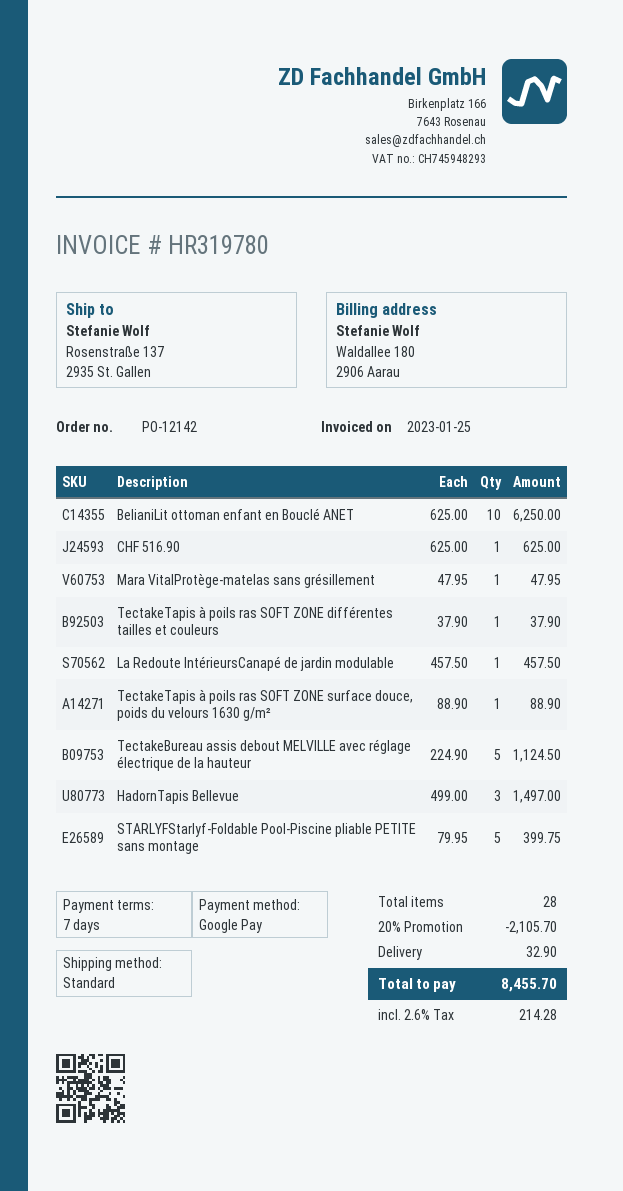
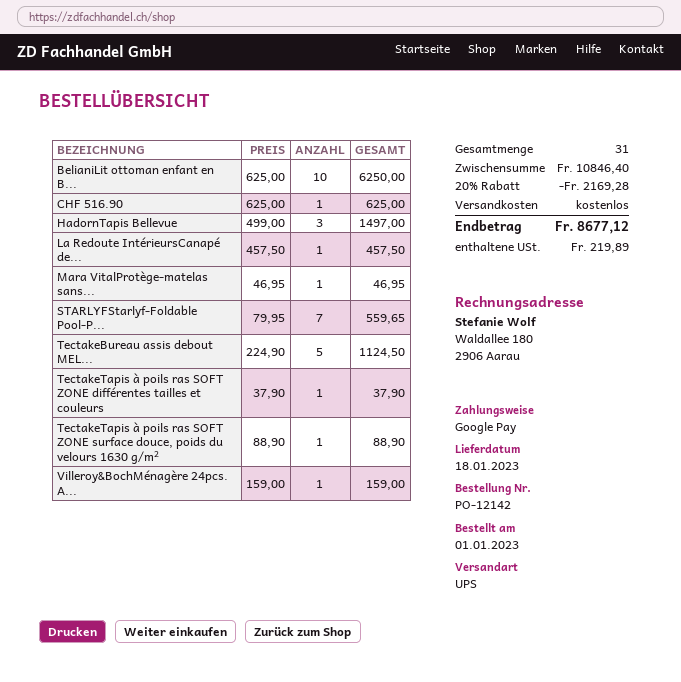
shipping method: standard -> UPS
Mara VitalProtège-matelas sans grésillement: 1 x 47.95 = 47.95 -> 1 x 46.95 = 46.95
STARLYFStarlyf-Foldable Pool-Piscine pliable PETITE sans montage: 5 x 79.95 = 399.75 -> 7 x 79.95 = 559.65
Villeroy&BochMénagère 24pcs. A...: none -> 1 x 159.00 = 159.00
total quantity: 28 -> 31
discount: 20% = 2105.70 -> 20% = 2169.28
shipping: 32.90 -> 0.00
tax: 214.28 -> 219.89
total: 8455.70 -> 8677.12

